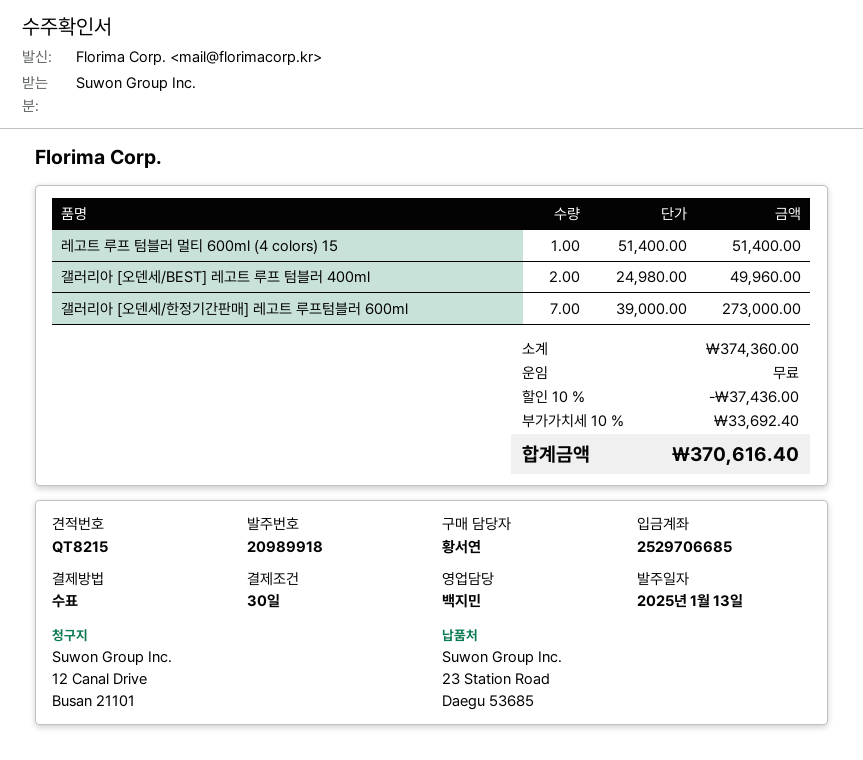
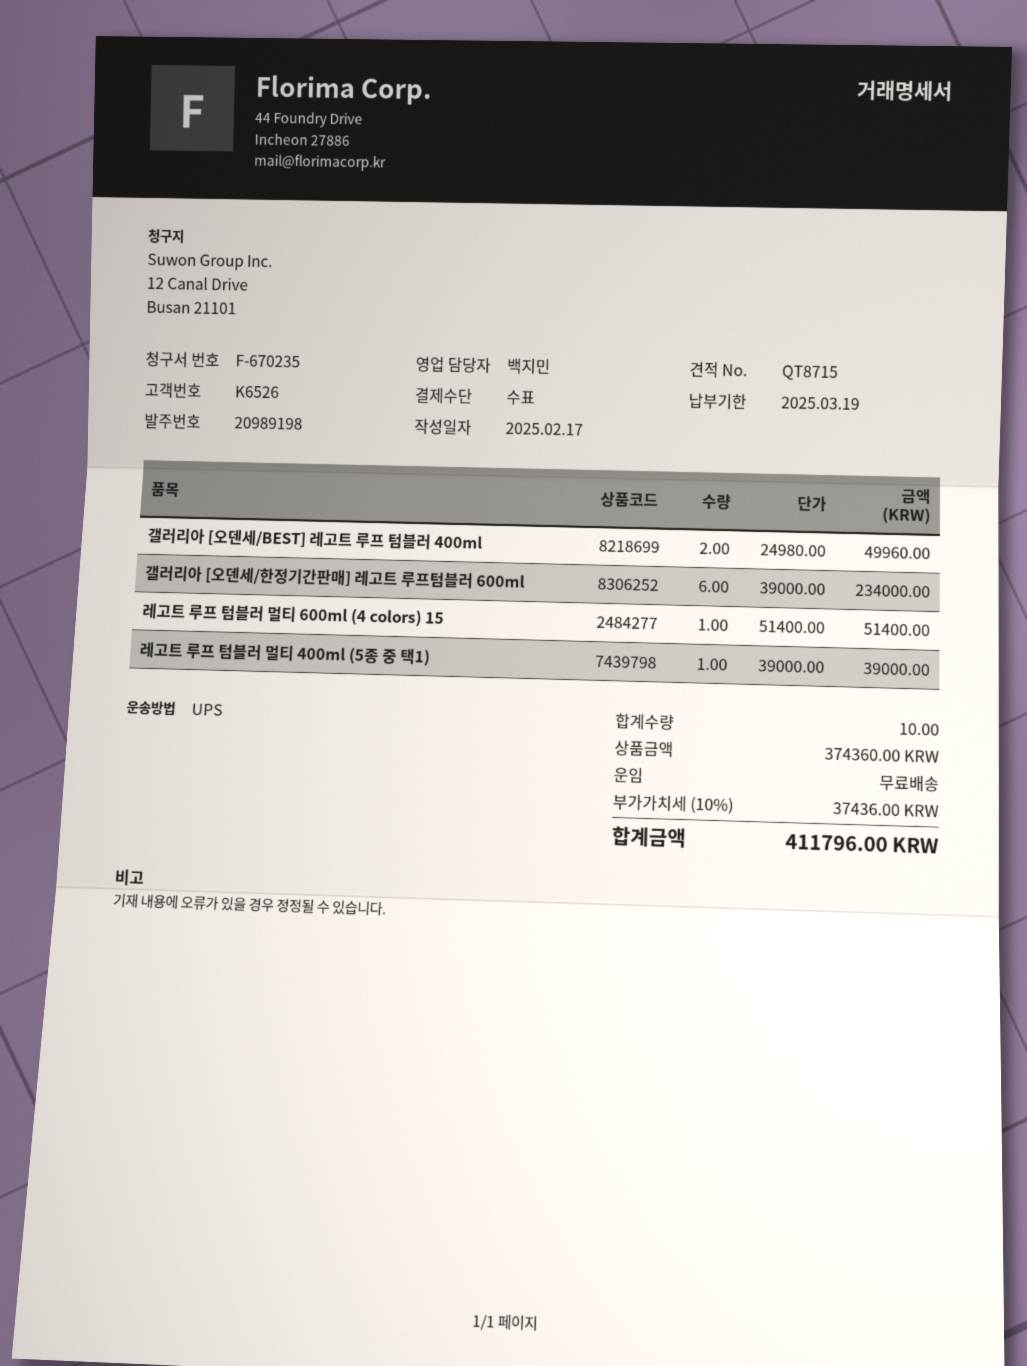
quote number: QT8215 -> QT8715
order number: 20989918 -> 20989198
갤러리아 [오덴세/한정기간판매] 레고트 루프텀블러 600ml: 7 x 39000.00 = 273000.00 -> 6 x 39000.00 = 234000.00
레고트 루프 텀블러 멀티 400ml (5종 중 택1): none -> 1 x 39000.00 = 39000.00
discount: 10% = 37436.00 -> none
tax: 10% = 33692.40 -> 10% = 37436.00
total: 370616.40 -> 411796.00

